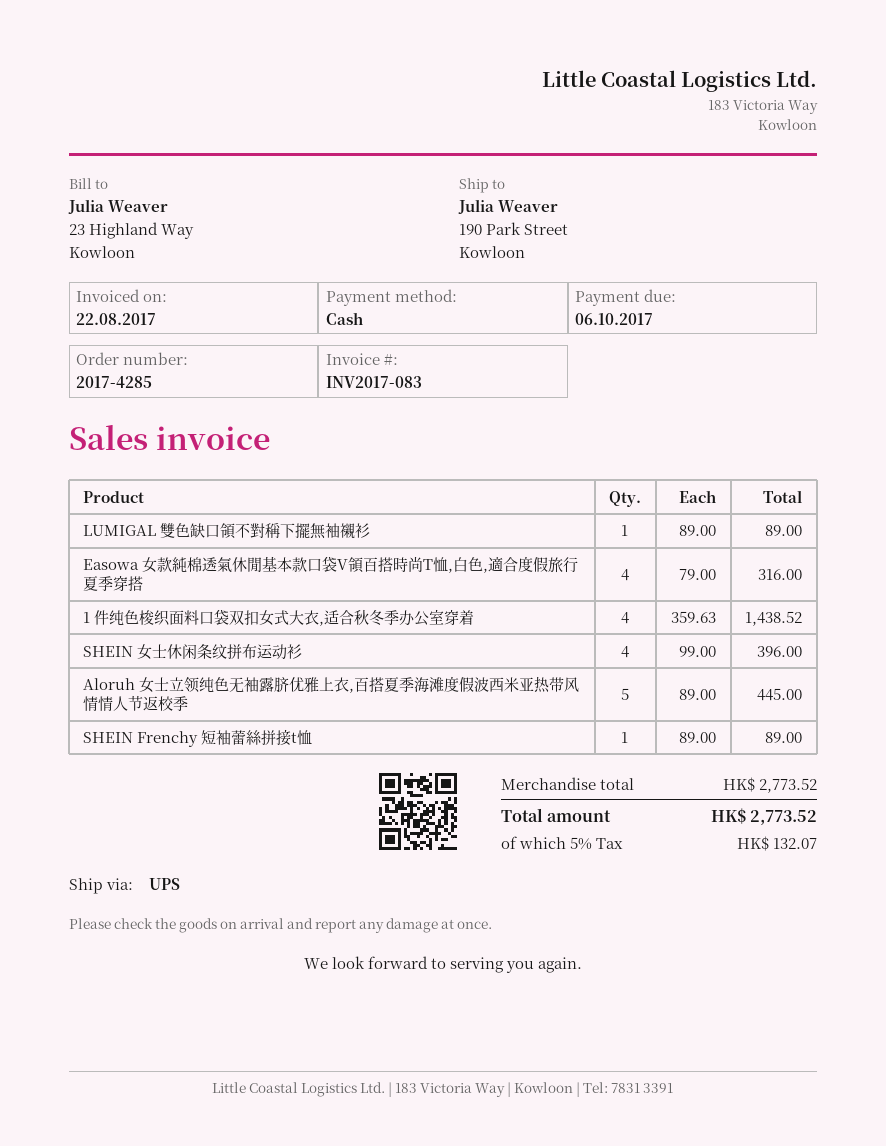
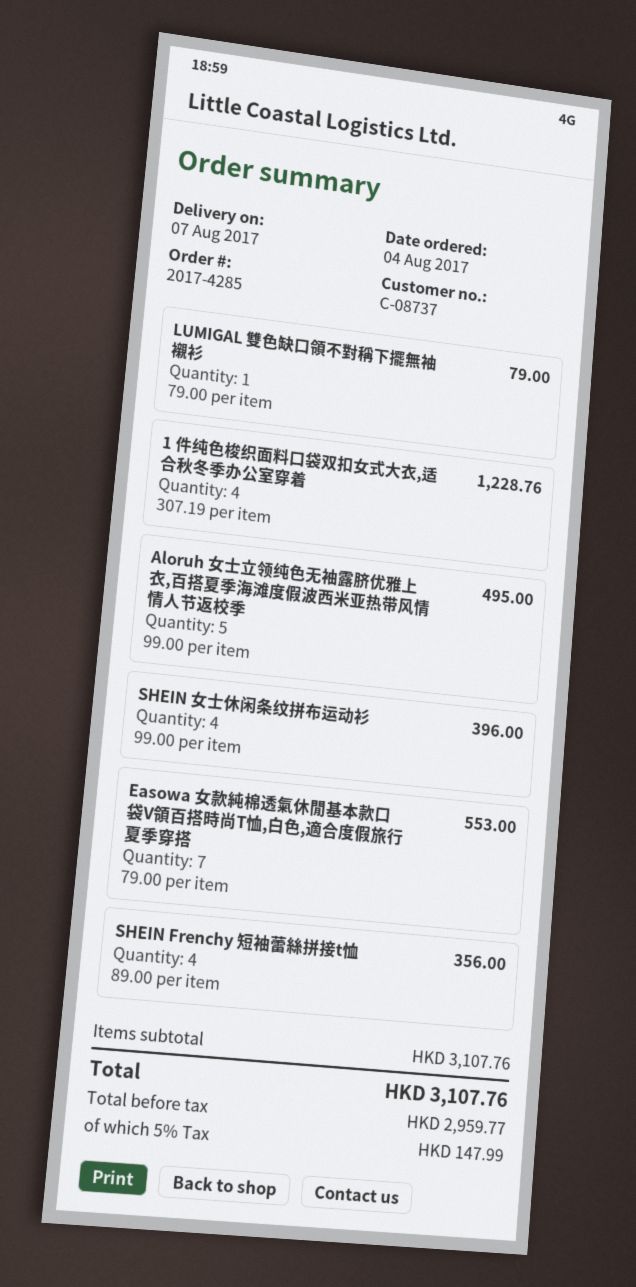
LUMIGAL 雙色缺口領不對稱下擺無袖襯衫: 1 x 89.00 = 89.00 -> 1 x 79.00 = 79.00
Easowa 女款純棉透氣休閒基本款口袋V領百搭時尚T恤,白色,適合度假旅行夏季穿搭: 4 x 79.00 = 316.00 -> 7 x 79.00 = 553.00
1 件纯色梭织面料口袋双扣女式大衣,适合秋冬季办公室穿着: 4 x 359.63 = 1438.52 -> 4 x 307.19 = 1228.76
Aloruh 女士立领纯色无袖露脐优雅上衣,百搭夏季海滩度假波西米亚热带风情情人节返校季: 5 x 89.00 = 445.00 -> 5 x 99.00 = 495.00
SHEIN Frenchy 短袖蕾絲拼接t恤: 1 x 89.00 = 89.00 -> 4 x 89.00 = 356.00
subtotal: 2773.52 -> 3107.76
tax: 5% = 132.07 -> 5% = 147.99
total: 2773.52 -> 3107.76

